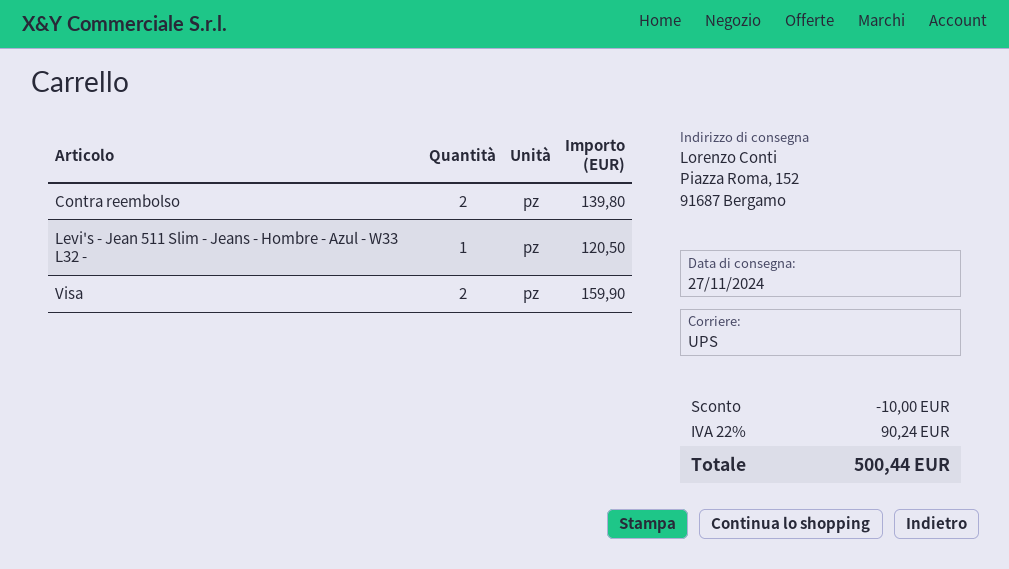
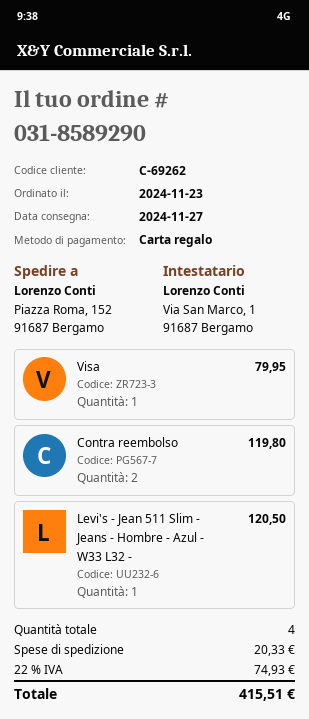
Contra reembolso: 2 for 139.80 -> 2 for 119.80
Visa: 2 for 159.90 -> 1 for 79.95
discount: 10.00 -> none
shipping: none -> 20.33
tax: 22% = 90.24 -> 22% = 74.93
total: 500.44 -> 415.51

